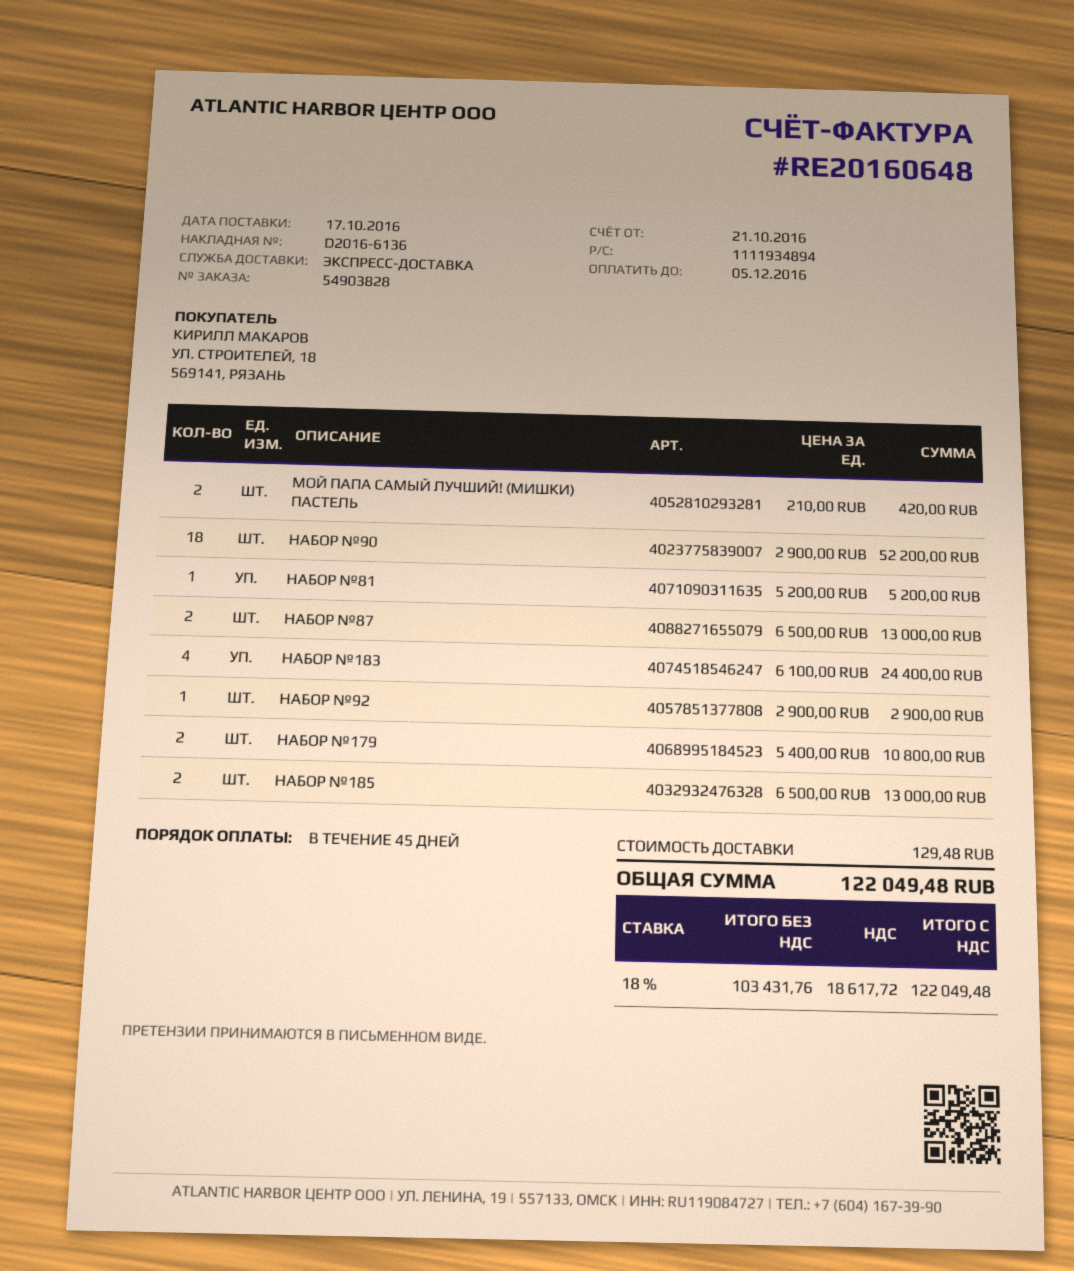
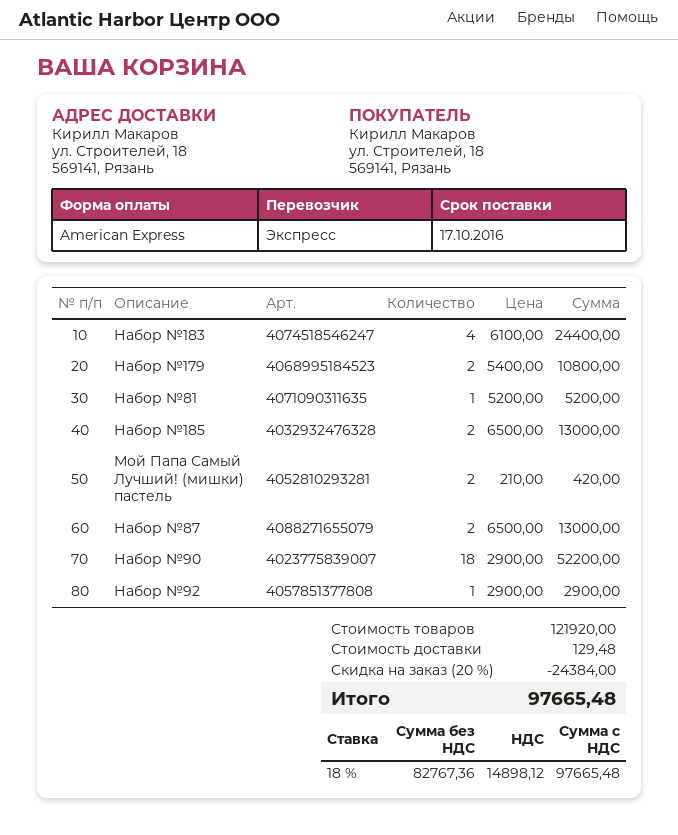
discount: none -> 20% = 24384.00
net: 103431.76 -> 82767.36
tax: 18% = 18617.72 -> 18% = 14898.12
total: 122049.48 -> 97665.48

